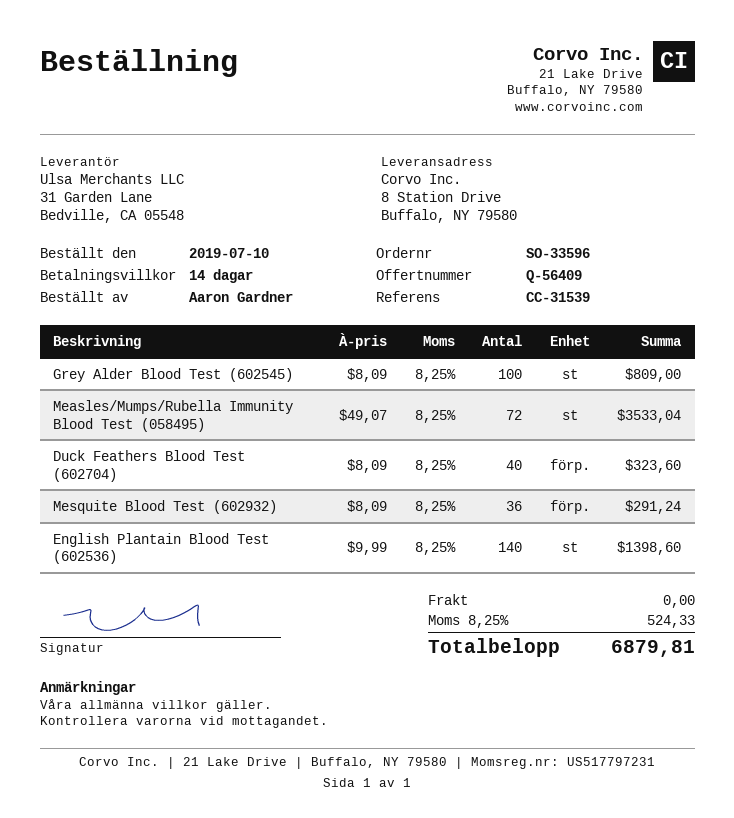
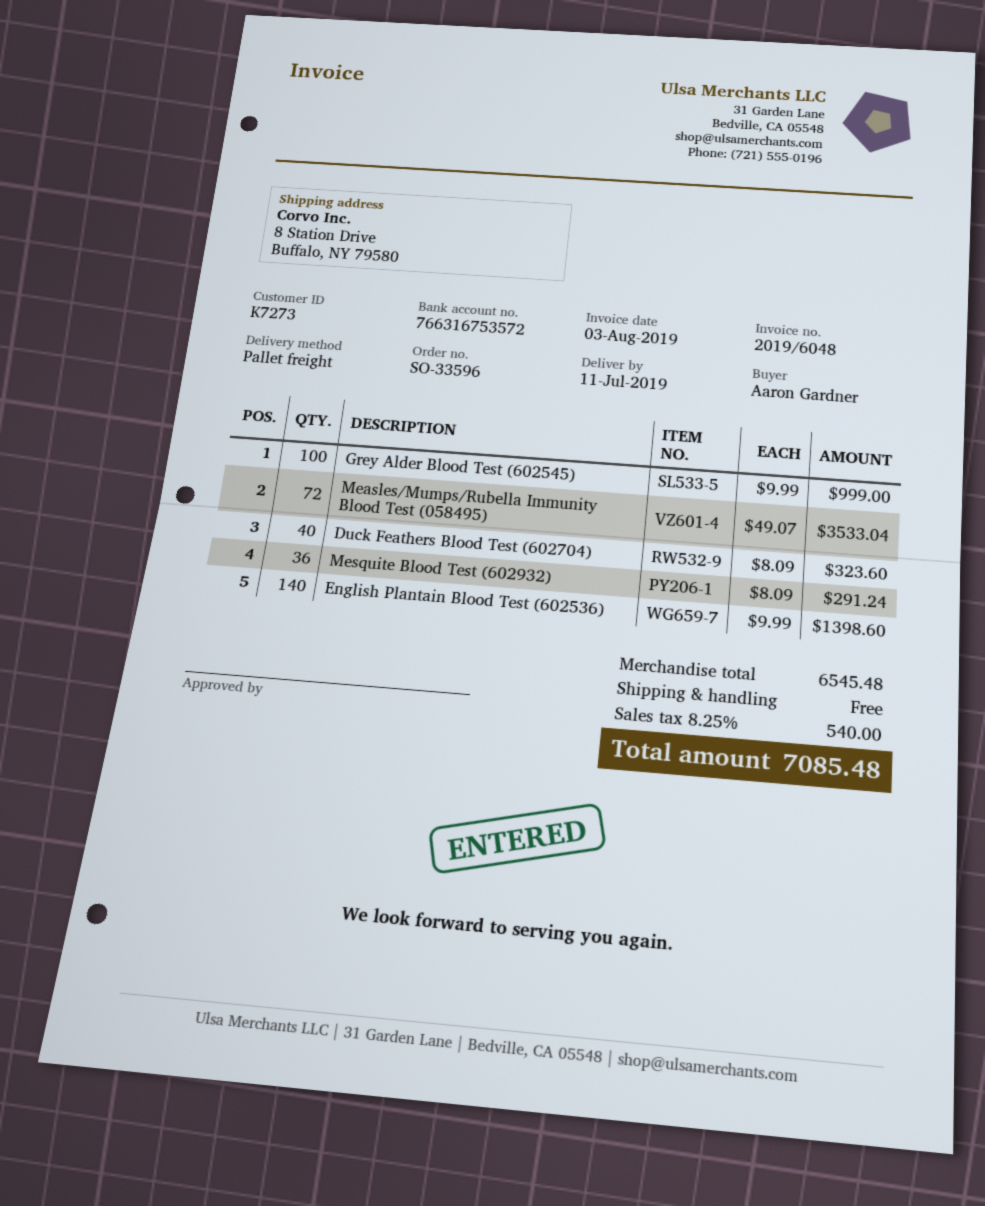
Grey Alder Blood Test (602545): 100 x 8.09 = 809.00 -> 100 x 9.99 = 999.00
tax: 8.25% = 524.33 -> 8.25% = 540.00
total: 6879.81 -> 7085.48

